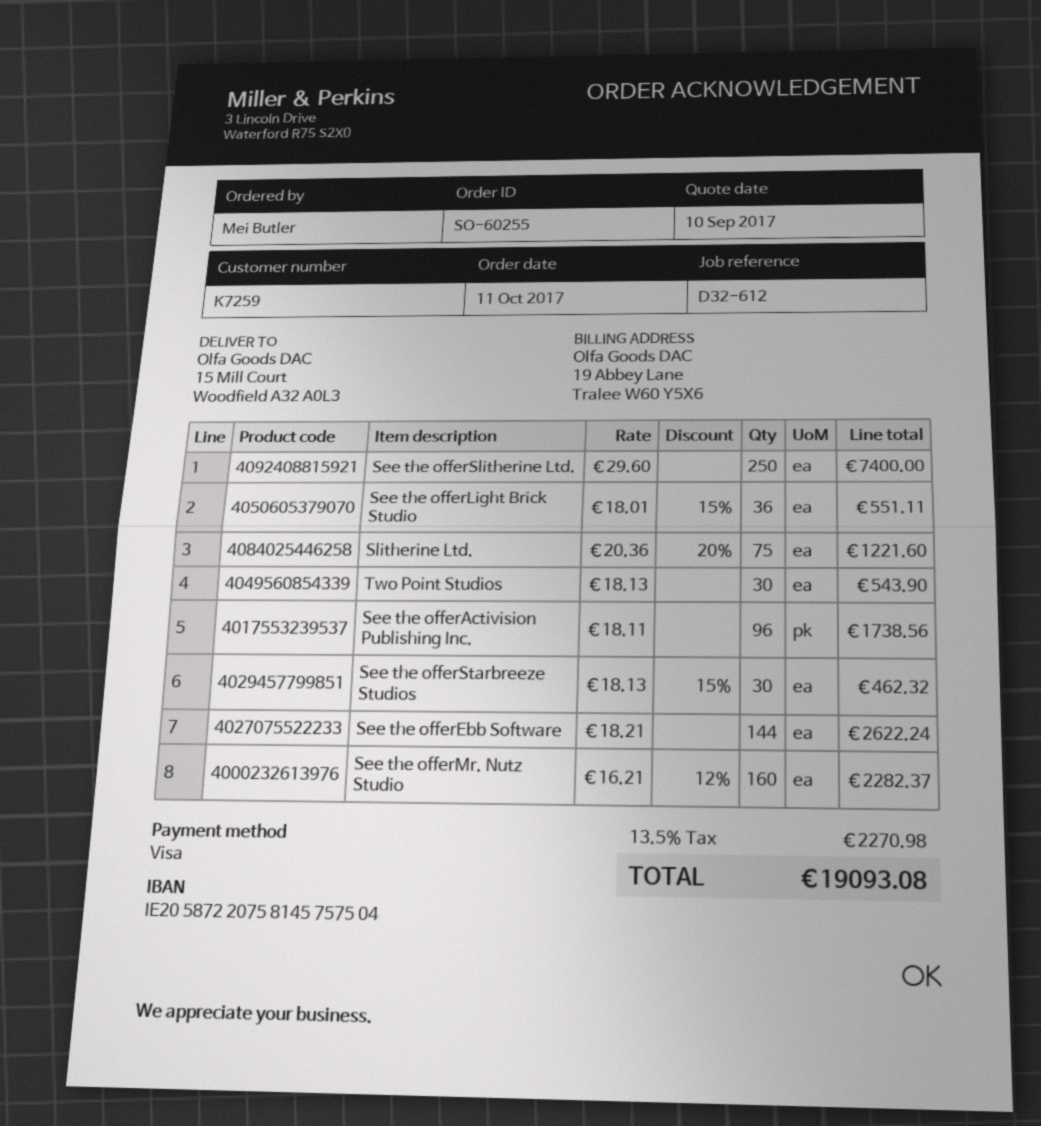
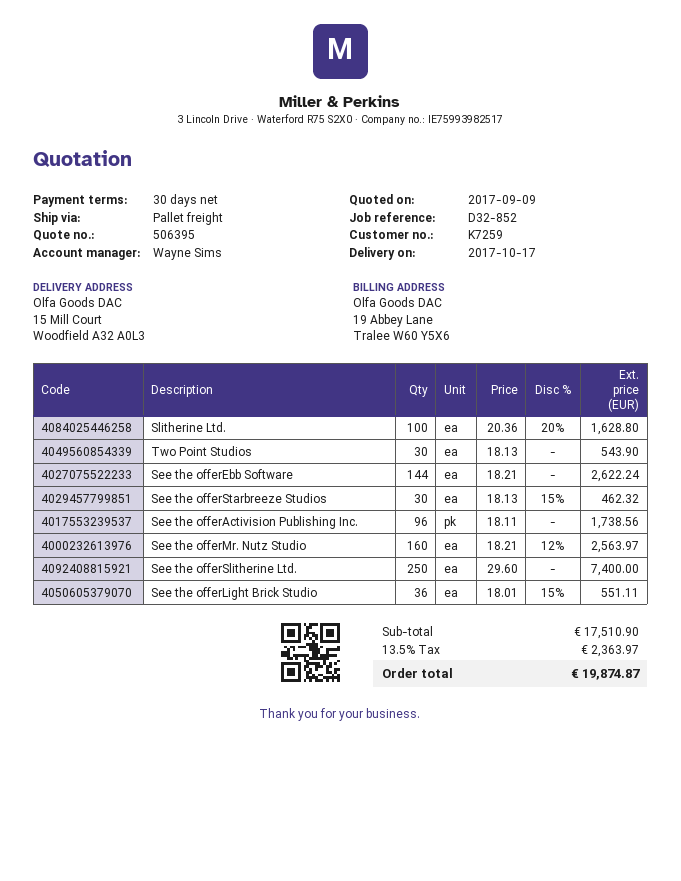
quote date: 2017-09-10 -> 2017-09-09
reference: D32-612 -> D32-852
Slitherine Ltd.: 75 x 20.36 - 20% = 1221.60 -> 100 x 20.36 - 20% = 1628.80
See the offerMr. Nutz Studio: 160 x 16.21 - 12% = 2282.37 -> 160 x 18.21 - 12% = 2563.97
tax: 13.5% = 2270.98 -> 13.5% = 2363.97
total: 19093.08 -> 19874.87

